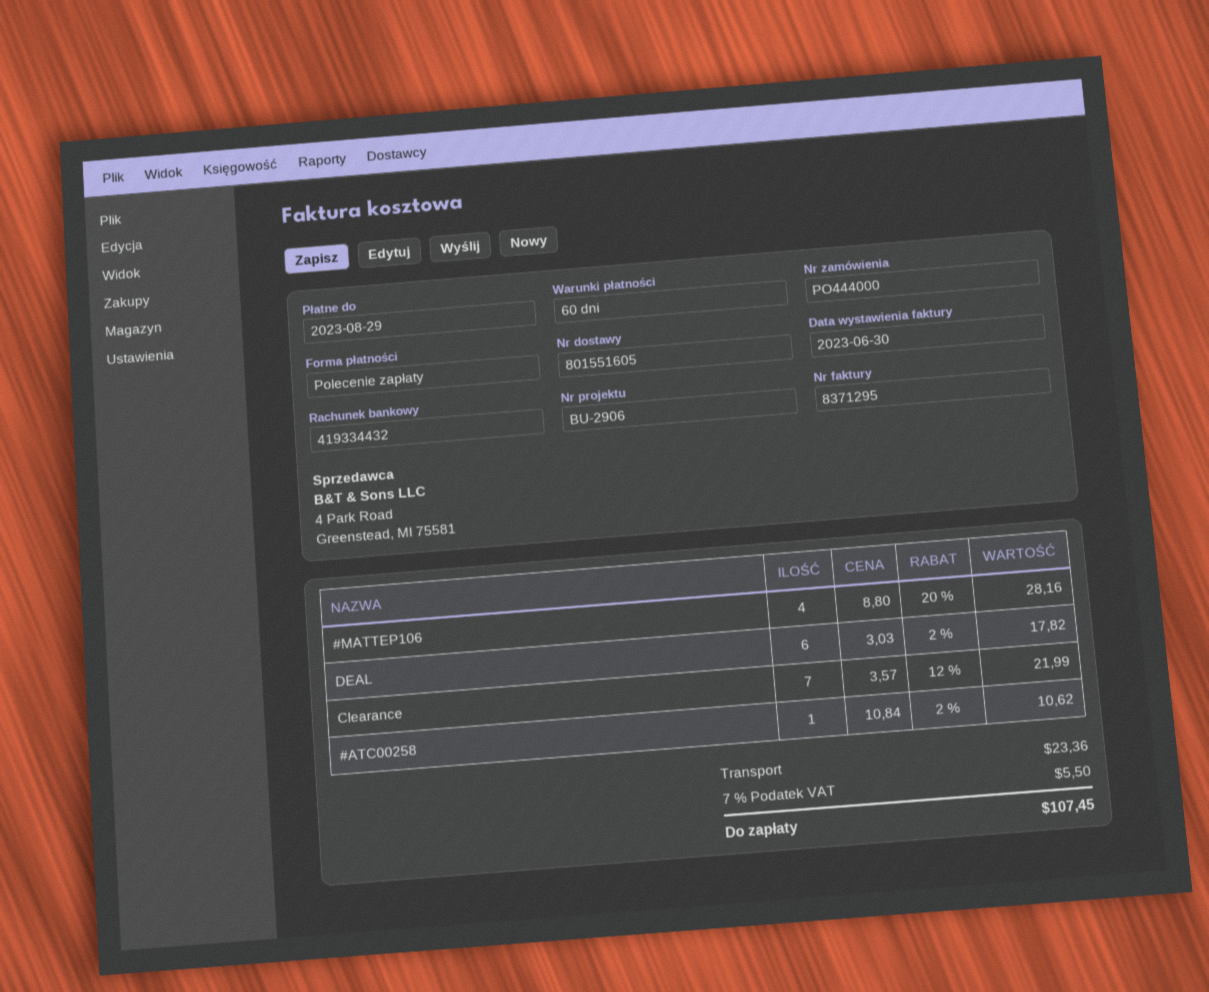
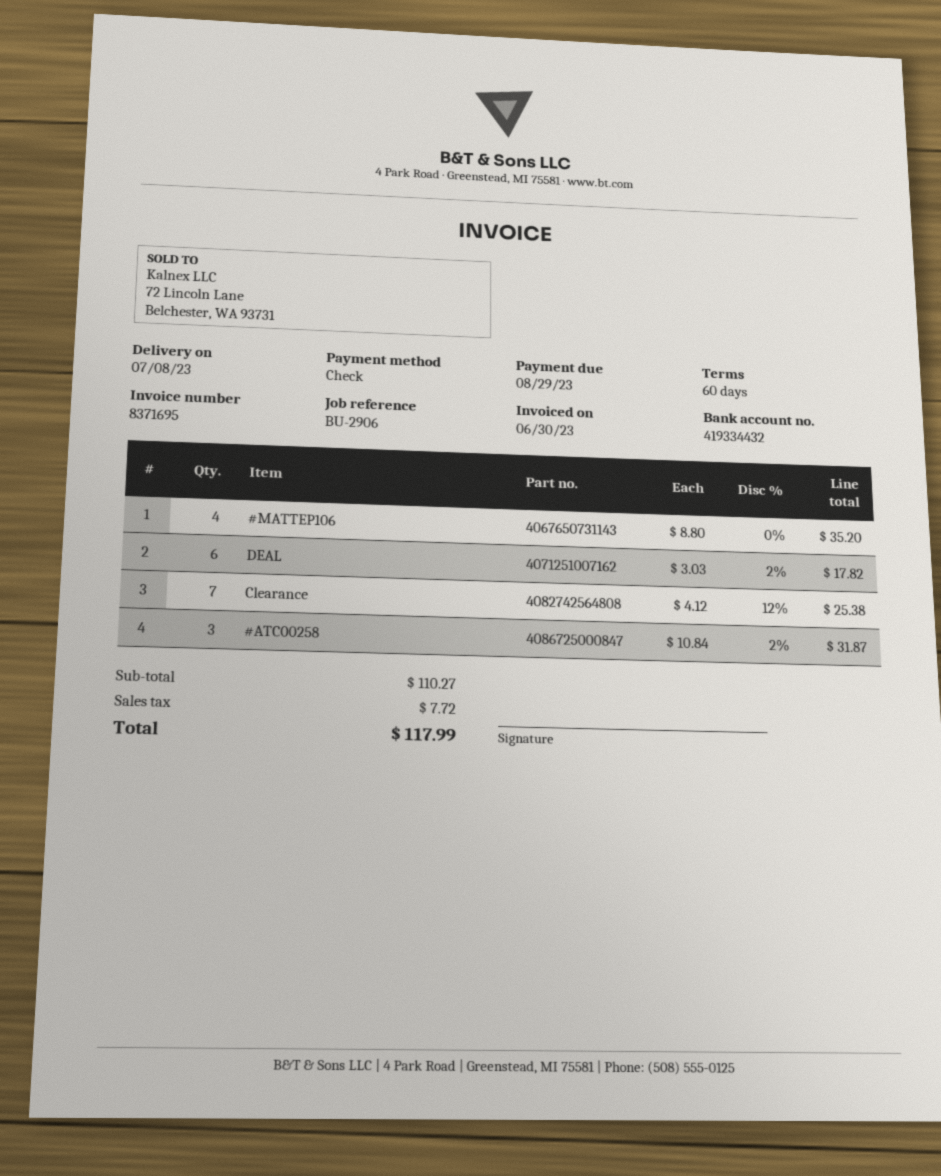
invoice number: 8371295 -> 8371695
payment method: direct debit -> cheque
#MATTEP106: 4 x 8.80 - 20% = 28.16 -> 4 x 8.80 = 35.20
Clearance: 7 x 3.57 - 12% = 21.99 -> 7 x 4.12 - 12% = 25.38
#ATC00258: 1 x 10.84 - 2% = 10.62 -> 3 x 10.84 - 2% = 31.87
shipping: 23.36 -> none
tax: 5.50 -> 7.72
total: 107.45 -> 117.99

